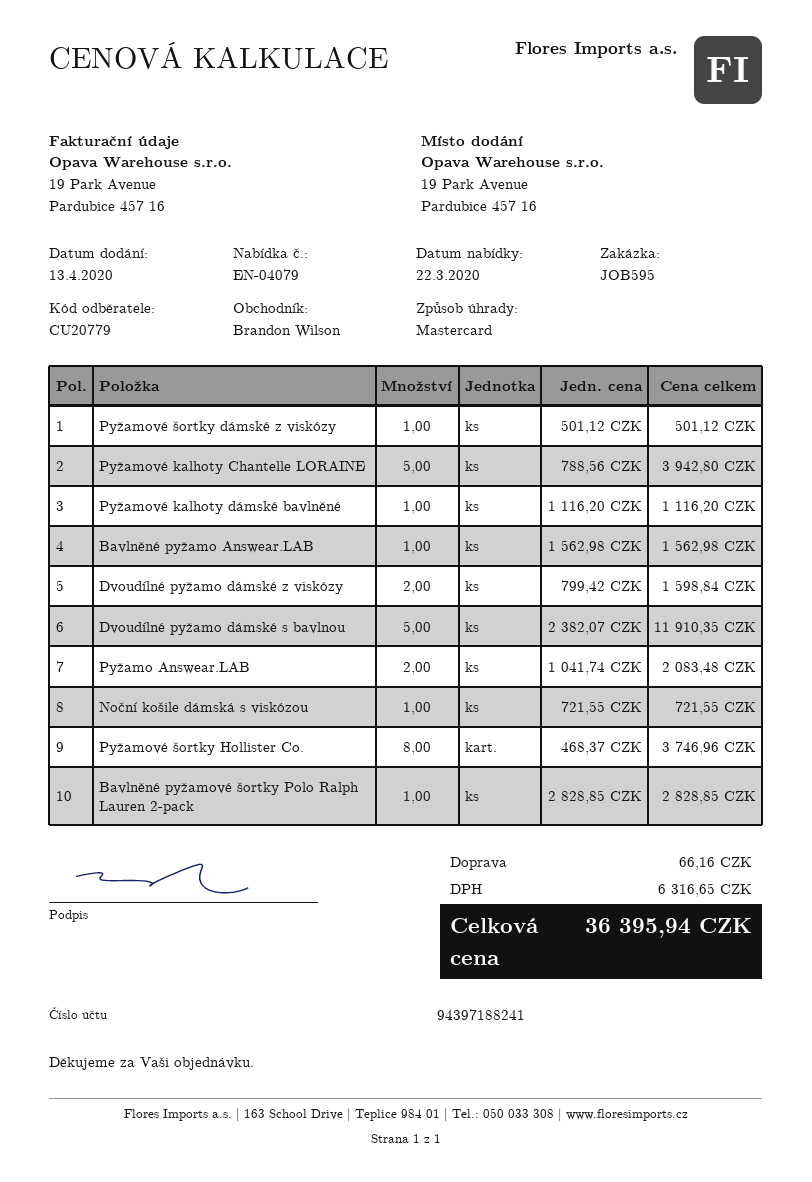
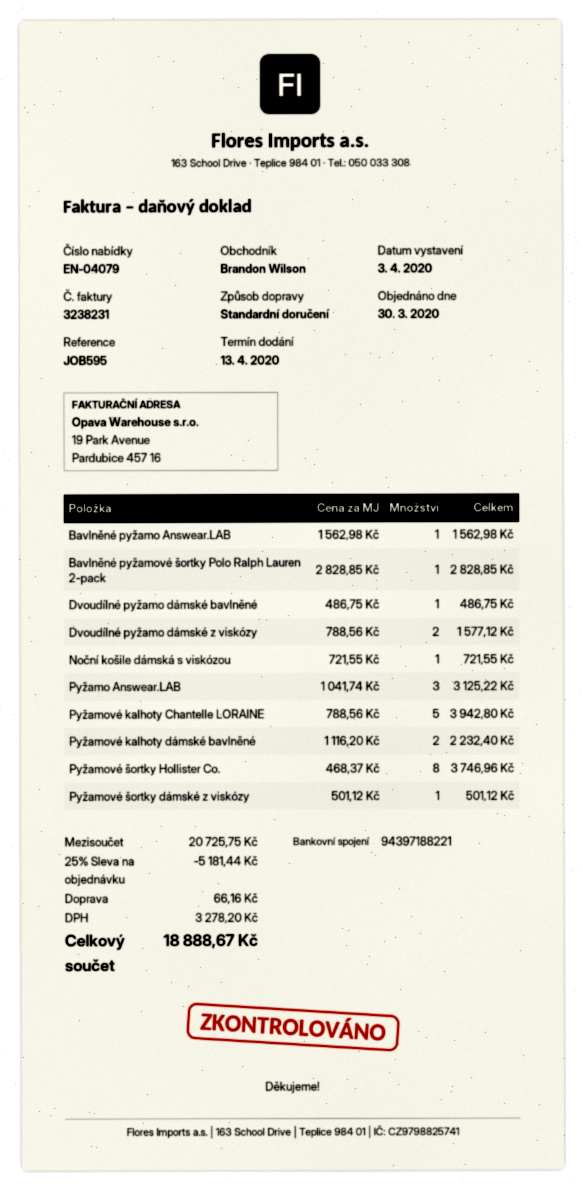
bank account: 94397188241 -> 94397188221
Pyžamové kalhoty dámské bavlněné: 1 x 1116.20 = 1116.20 -> 2 x 1116.20 = 2232.40
Dvoudílné pyžamo dámské z viskózy: 2 x 799.42 = 1598.84 -> 2 x 788.56 = 1577.12
Dvoudílné pyžamo dámské s bavlnou: 5 x 2382.07 = 11910.35 -> none
Pyžamo Answear.LAB: 2 x 1041.74 = 2083.48 -> 3 x 1041.74 = 3125.22
Dvoudílné pyžamo dámské bavlněné: none -> 1 x 486.75 = 486.75
discount: none -> 25% = 5181.44
tax: 6316.65 -> 3278.20
total: 36395.94 -> 18888.67

